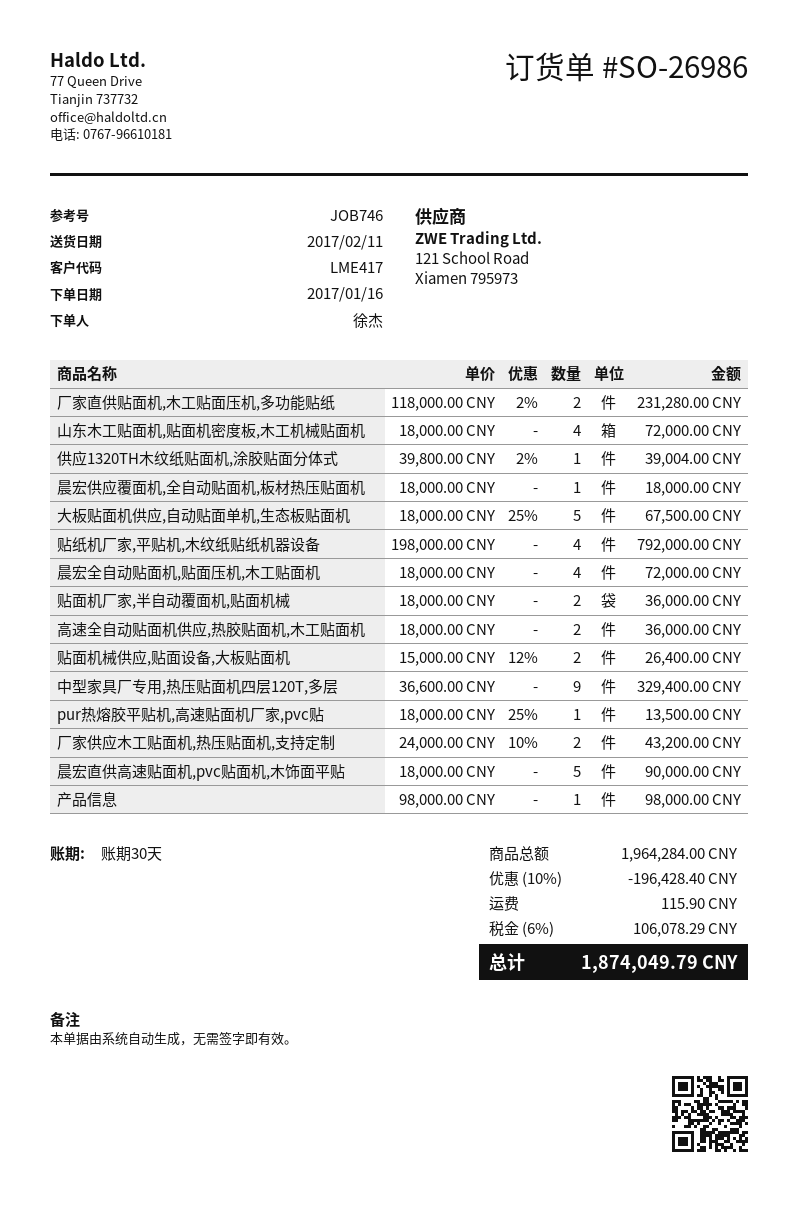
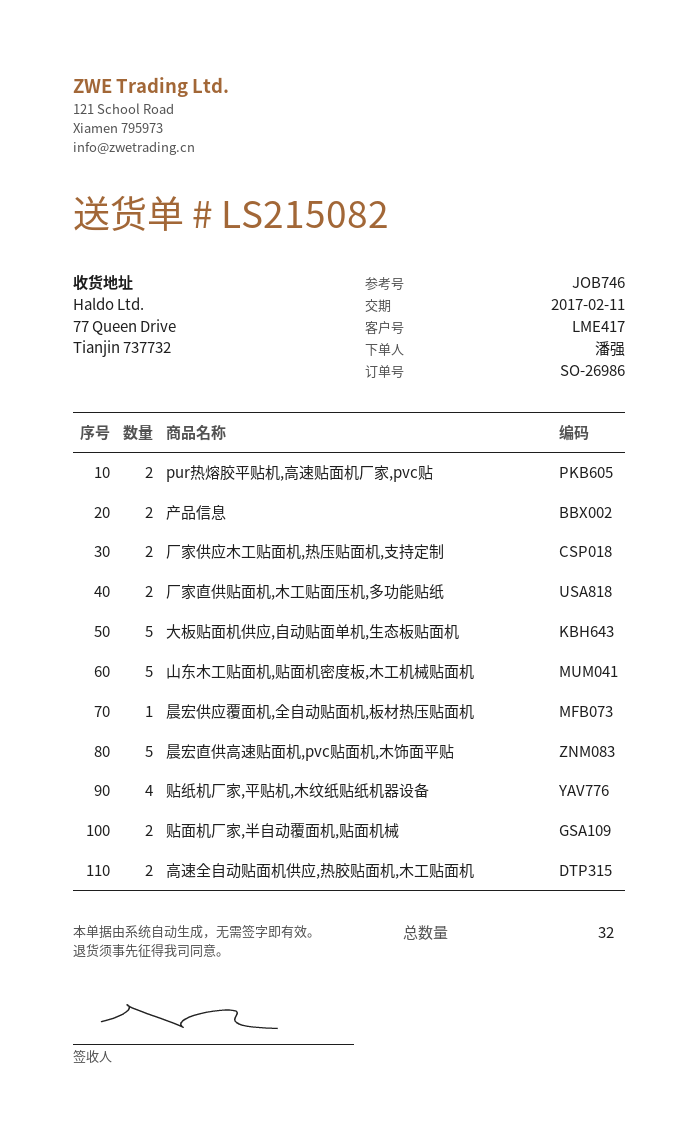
ordered by: 徐杰 -> 潘强
山东木工贴面机,贴面机密度板,木工机械贴面机: 4 -> 5
供应1320TH木纹纸贴面机,涂胶贴面分体式: 1 -> none
晨宏全自动贴面机,贴面压机,木工贴面机: 4 -> none
贴面机械供应,贴面设备,大板贴面机: 2 -> none
中型家具厂专用,热压贴面机四层120T,多层: 9 -> none
pur热熔胶平贴机,高速贴面机厂家,pvc贴: 1 -> 2
产品信息: 1 -> 2

